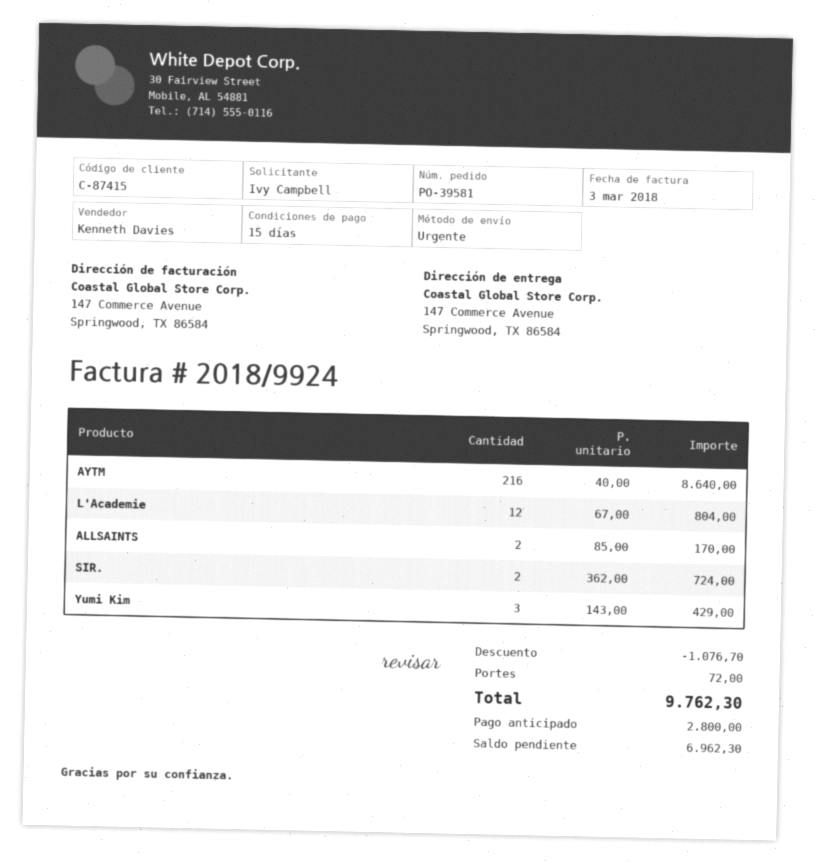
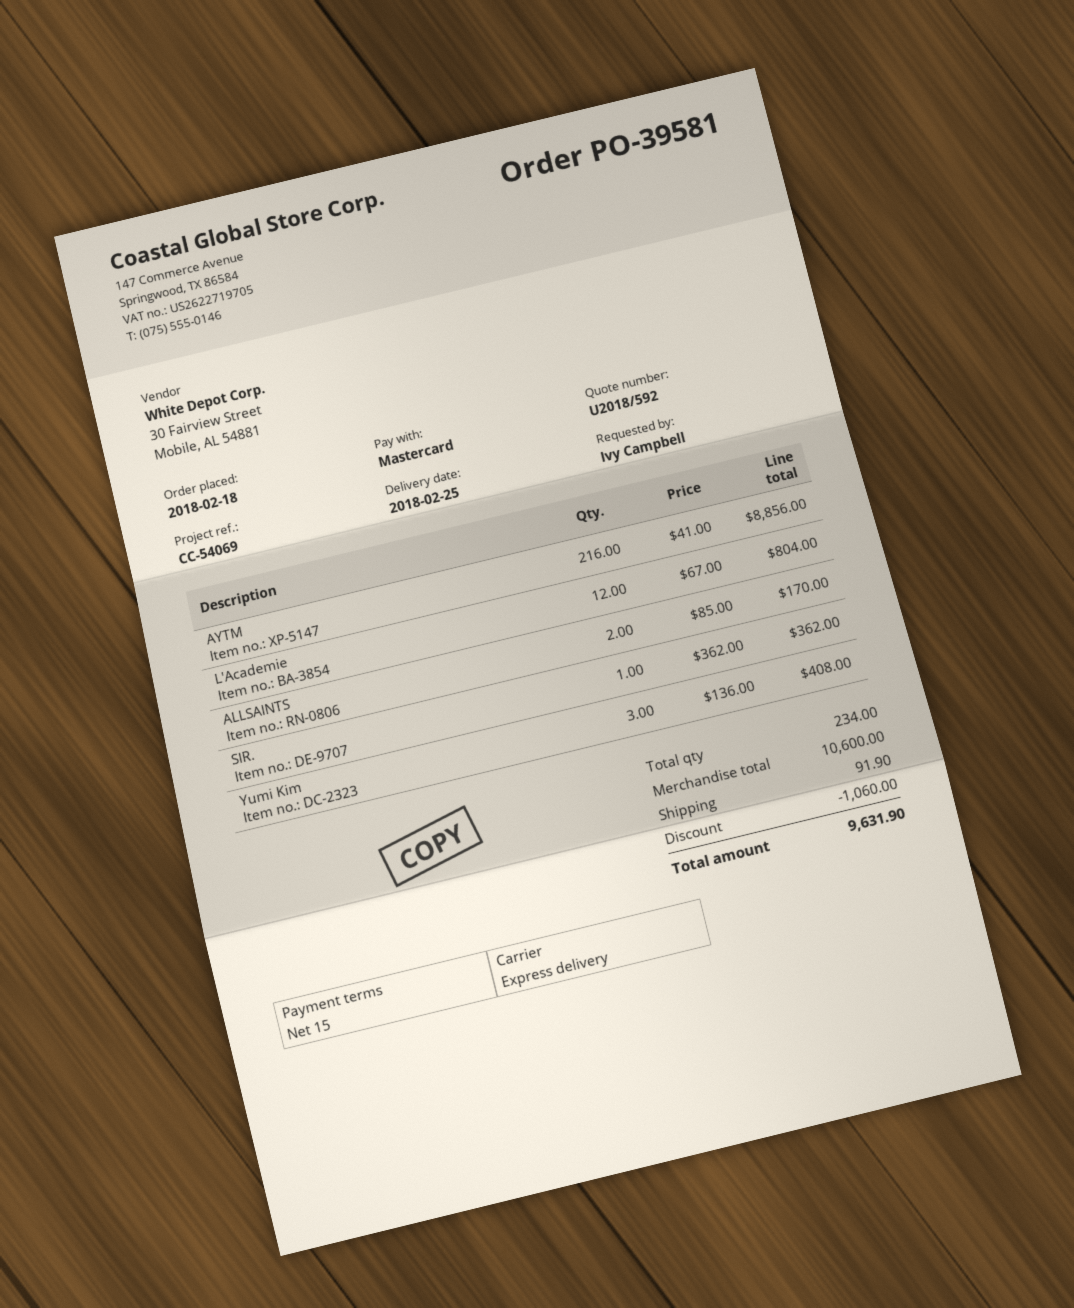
AYTM: 216 x 40.00 = 8640.00 -> 216 x 41.00 = 8856.00
SIR.: 2 x 362.00 = 724.00 -> 1 x 362.00 = 362.00
Yumi Kim: 3 x 143.00 = 429.00 -> 3 x 136.00 = 408.00
discount: 1076.70 -> 1060.00
shipping: 72.00 -> 91.90
total: 9762.30 -> 9631.90

